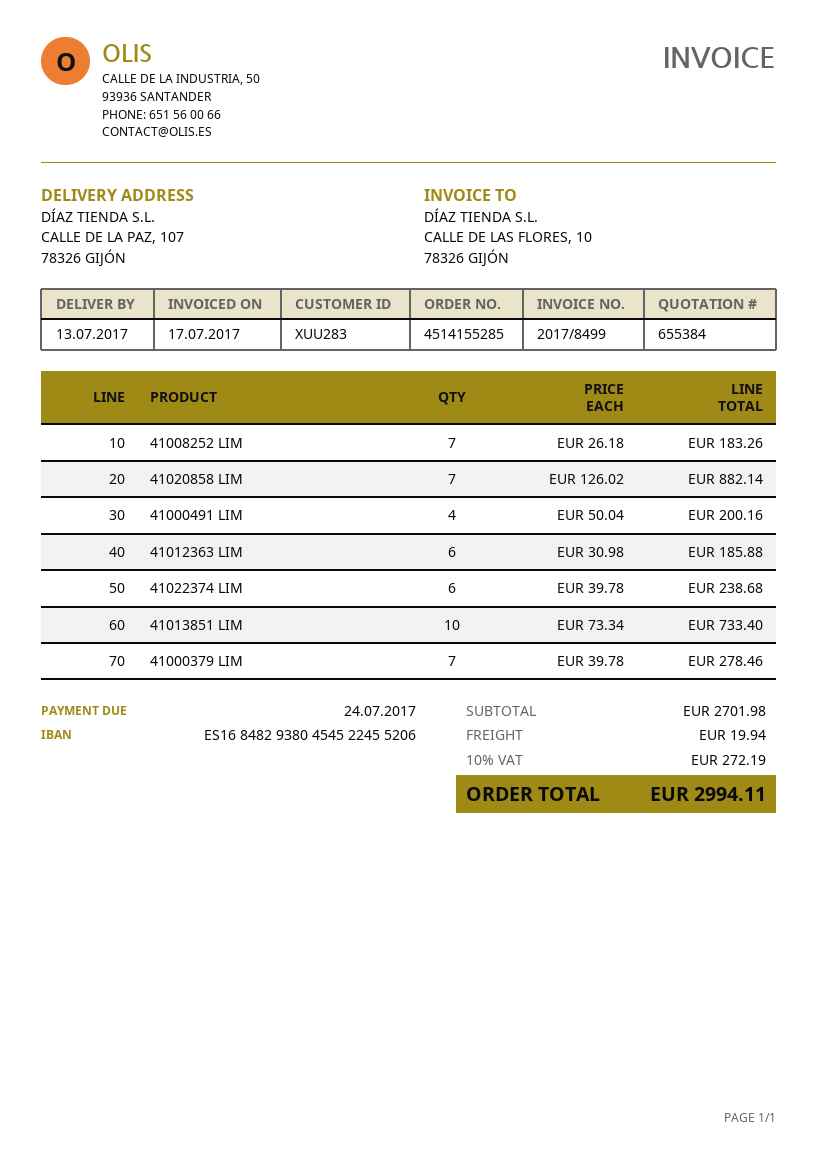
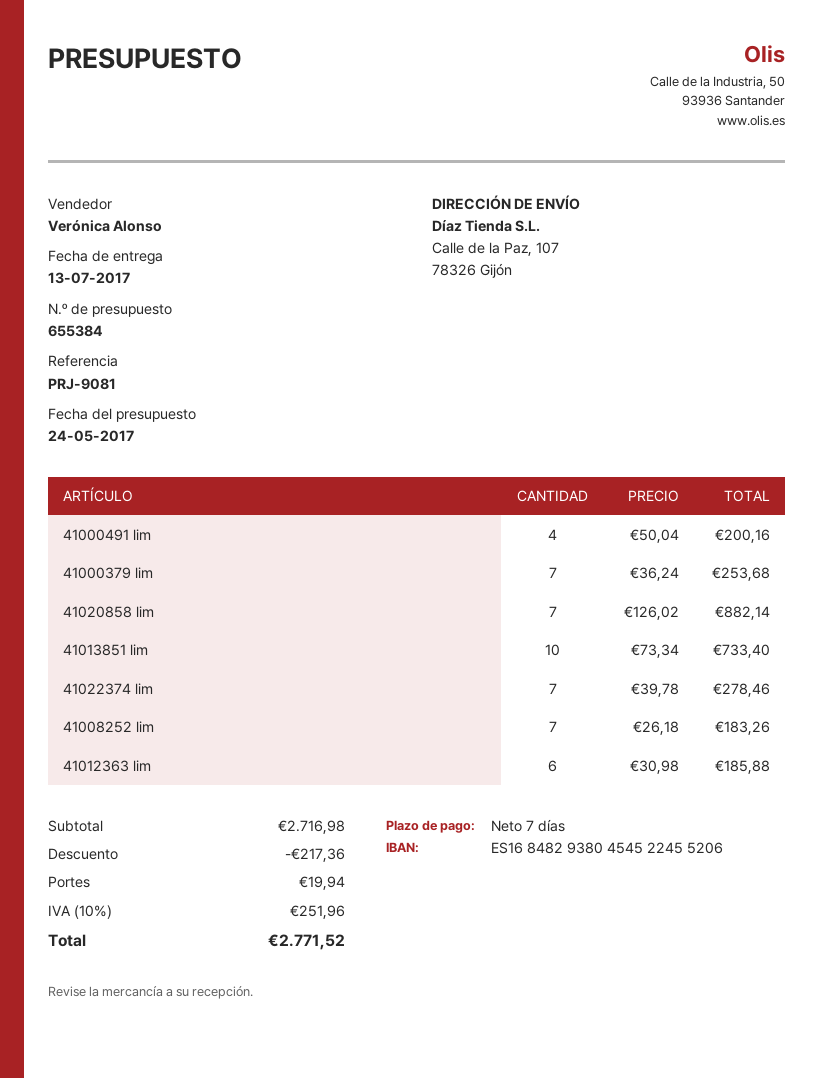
41022374 LIM: 6 x 39.78 = 238.68 -> 7 x 39.78 = 278.46
41000379 LIM: 7 x 39.78 = 278.46 -> 7 x 36.24 = 253.68
subtotal: 2701.98 -> 2716.98
discount: none -> 217.36
tax: 10% = 272.19 -> 10% = 251.96
total: 2994.11 -> 2771.52

